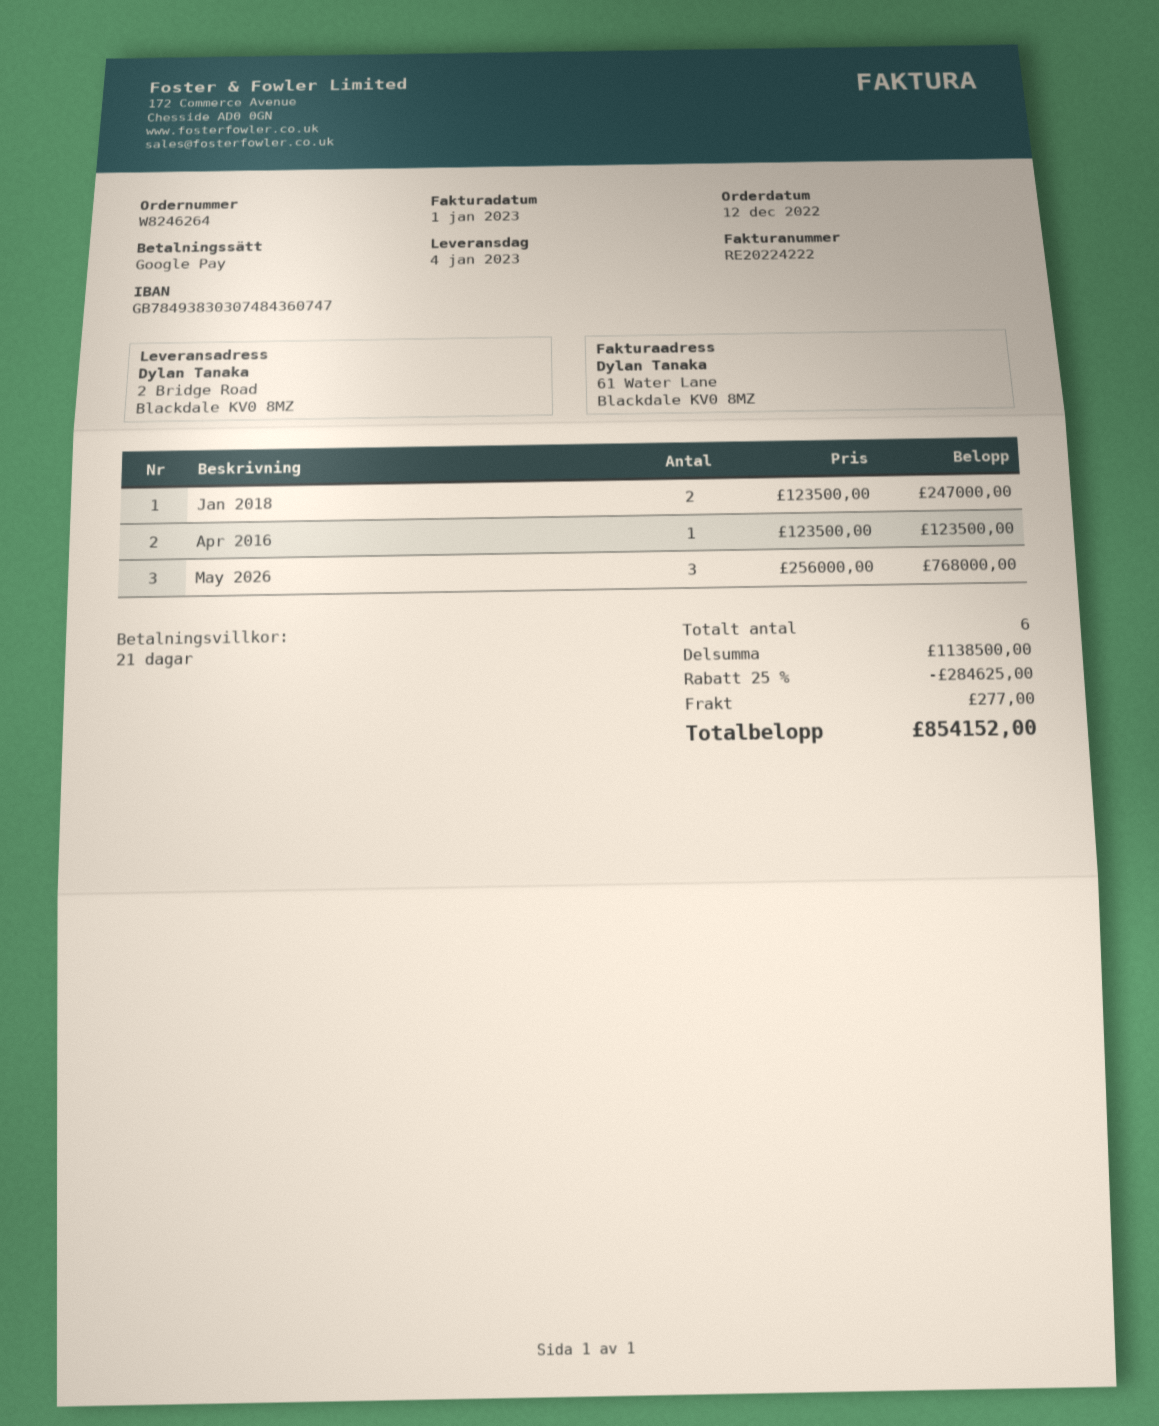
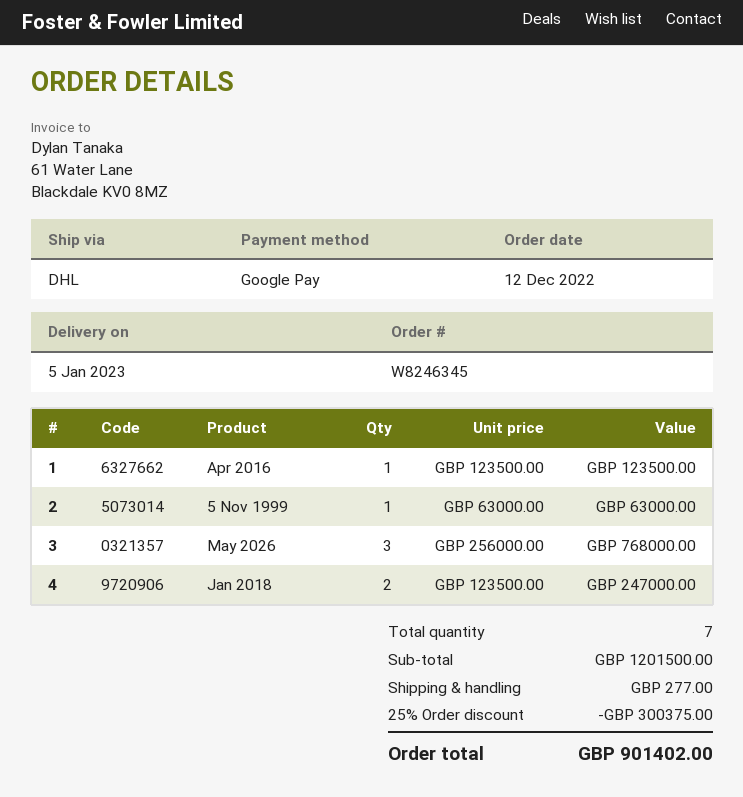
order number: W8246264 -> W8246345
delivery date: 2023-01-04 -> 2023-01-05
5 Nov 1999: none -> 1 x 63000.00 = 63000.00
total quantity: 6 -> 7
subtotal: 1138500.00 -> 1201500.00
discount: 25% = 284625.00 -> 25% = 300375.00
total: 854152.00 -> 901402.00

